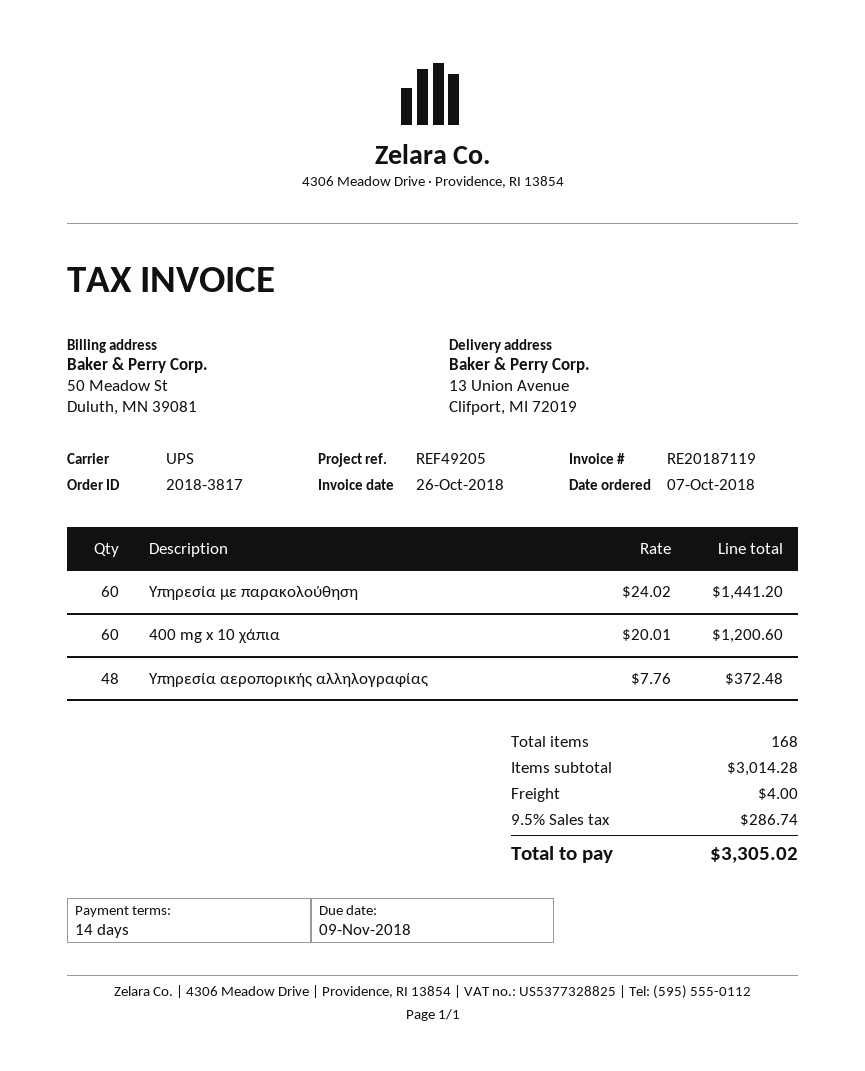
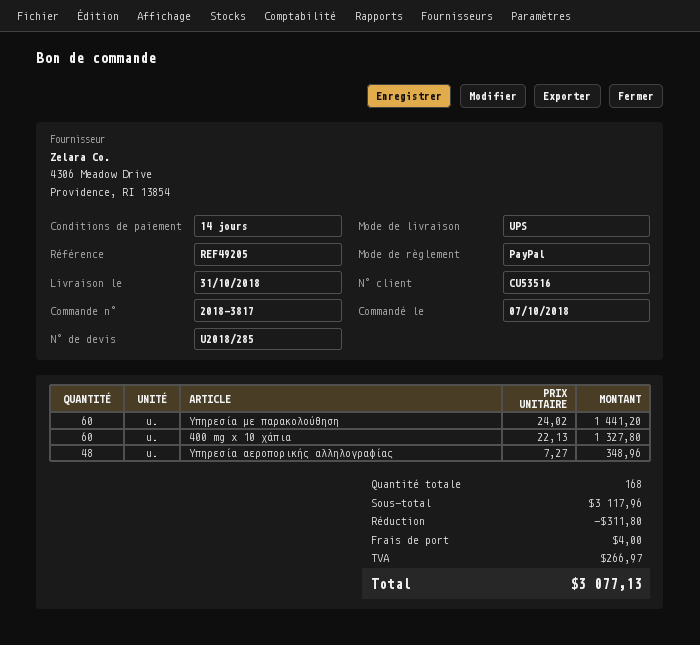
400 mg x 10 χάπια: 60 x 20.01 = 1200.60 -> 60 x 22.13 = 1327.80
Υπηρεσία αεροπορικής αλληλογραφίας: 48 x 7.76 = 372.48 -> 48 x 7.27 = 348.96
subtotal: 3014.28 -> 3117.96
discount: none -> 311.80
tax: 286.74 -> 266.97
total: 3305.02 -> 3077.13

